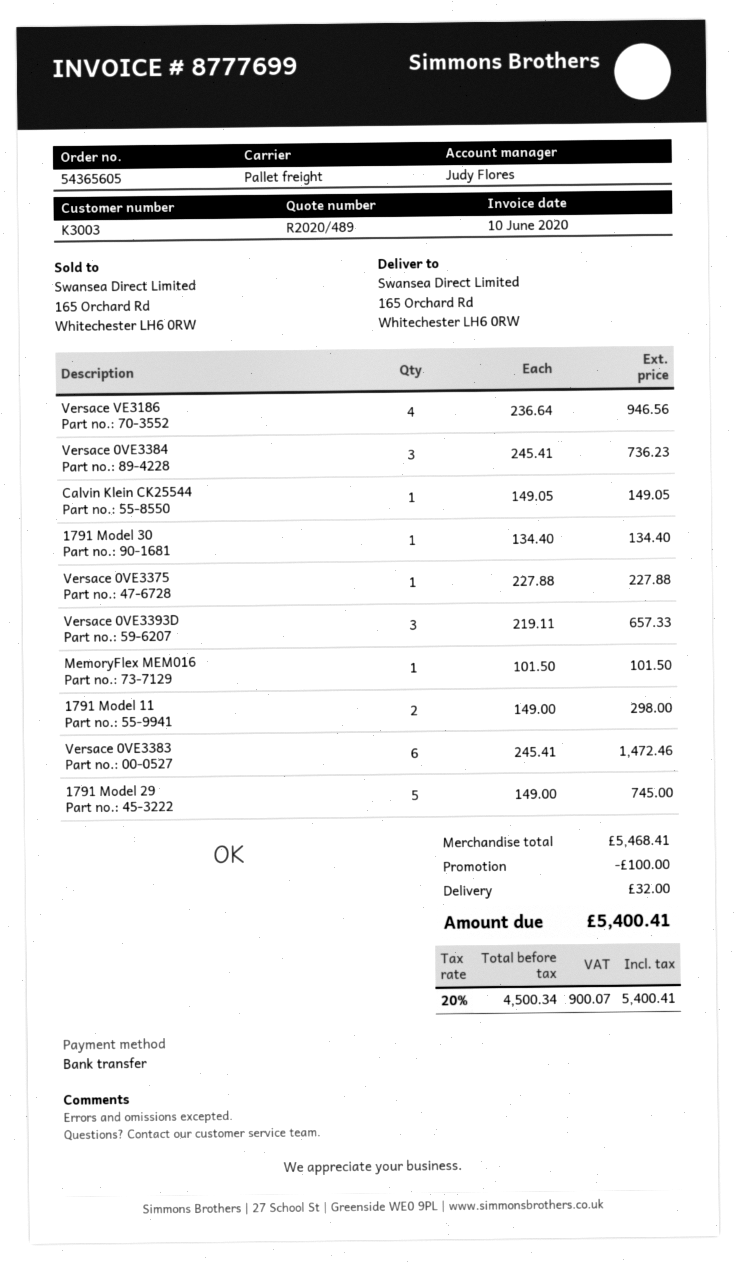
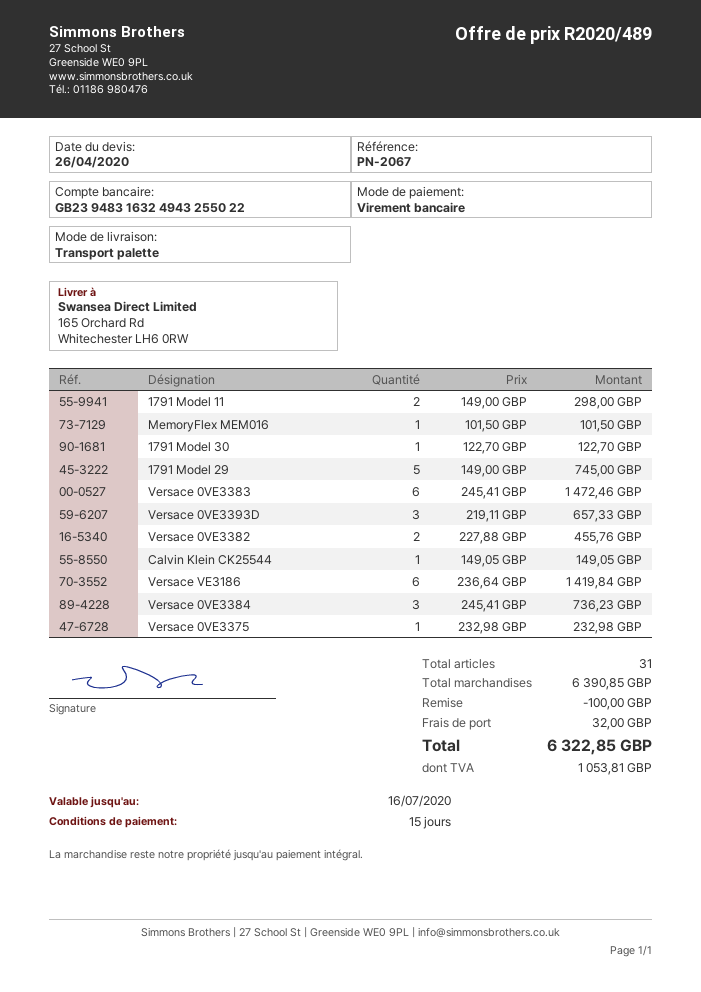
Versace VE3186: 4 x 236.64 = 946.56 -> 6 x 236.64 = 1419.84
1791 Model 30: 1 x 134.40 = 134.40 -> 1 x 122.70 = 122.70
Versace 0VE3375: 1 x 227.88 = 227.88 -> 1 x 232.98 = 232.98
Versace 0VE3382: none -> 2 x 227.88 = 455.76
subtotal: 5468.41 -> 6390.85
tax: 900.07 -> 1053.81
total: 5400.41 -> 6322.85

